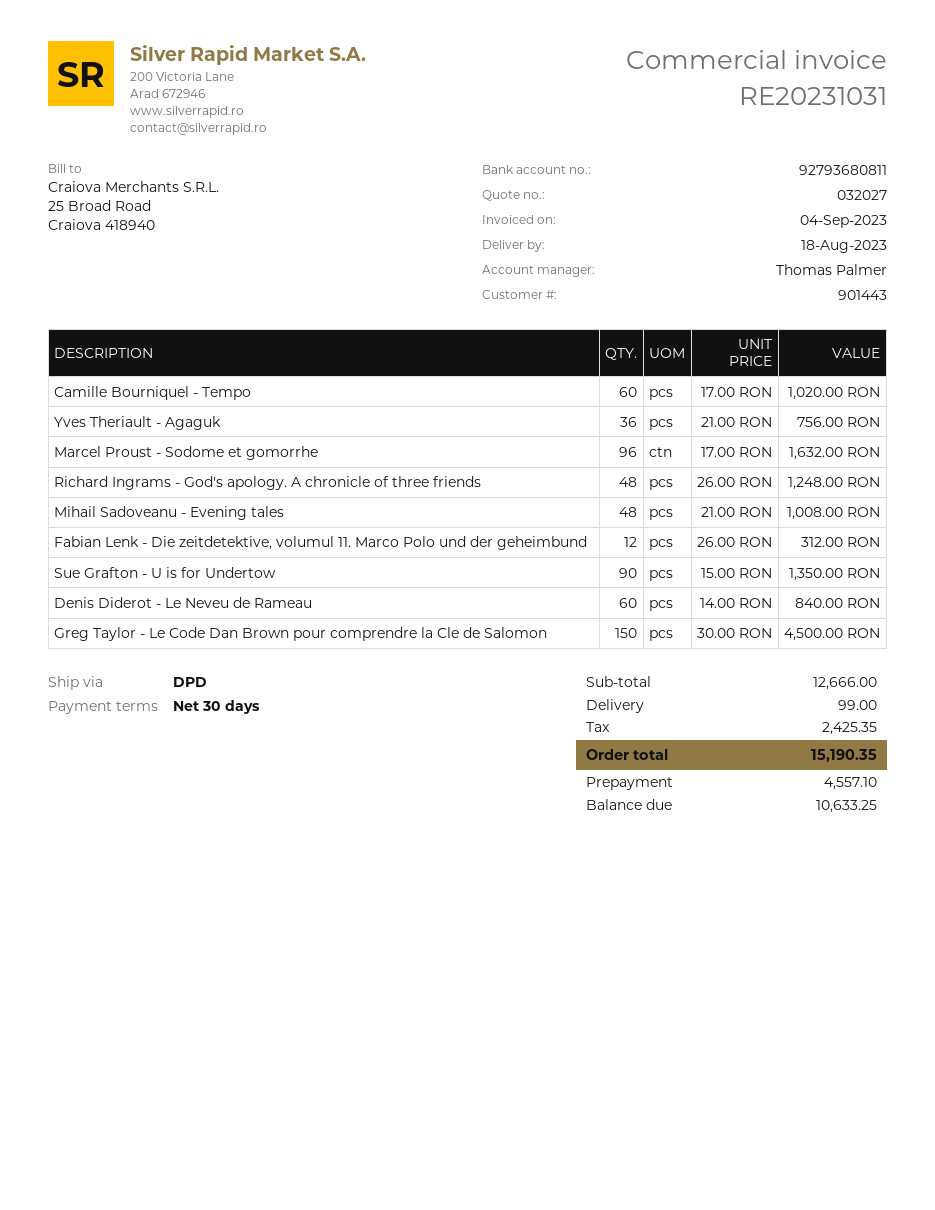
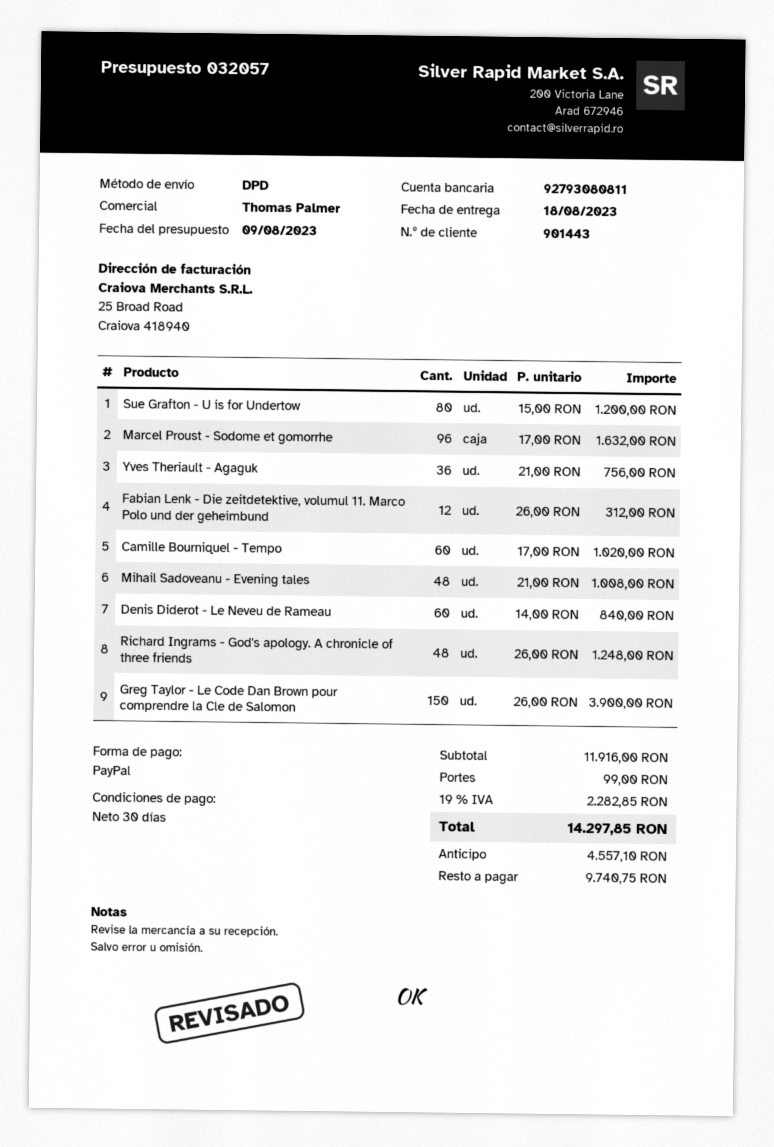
quote number: 032027 -> 032057
bank account: 92793680811 -> 92793080811
Sue Grafton - U is for Undertow: 90 x 15.00 = 1350.00 -> 80 x 15.00 = 1200.00
Greg Taylor - Le Code Dan Brown pour comprendre la Cle de Salomon: 150 x 30.00 = 4500.00 -> 150 x 26.00 = 3900.00
subtotal: 12666.00 -> 11916.00
tax: 2425.35 -> 2282.85
total: 15190.35 -> 14297.85
balance: 10633.25 -> 9740.75

